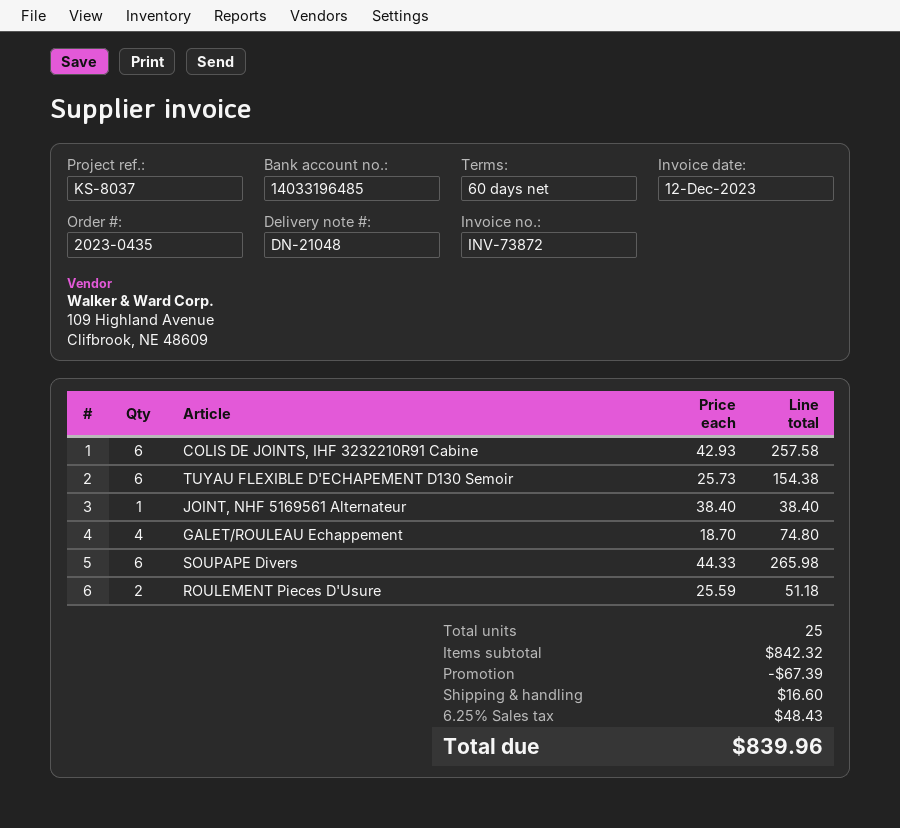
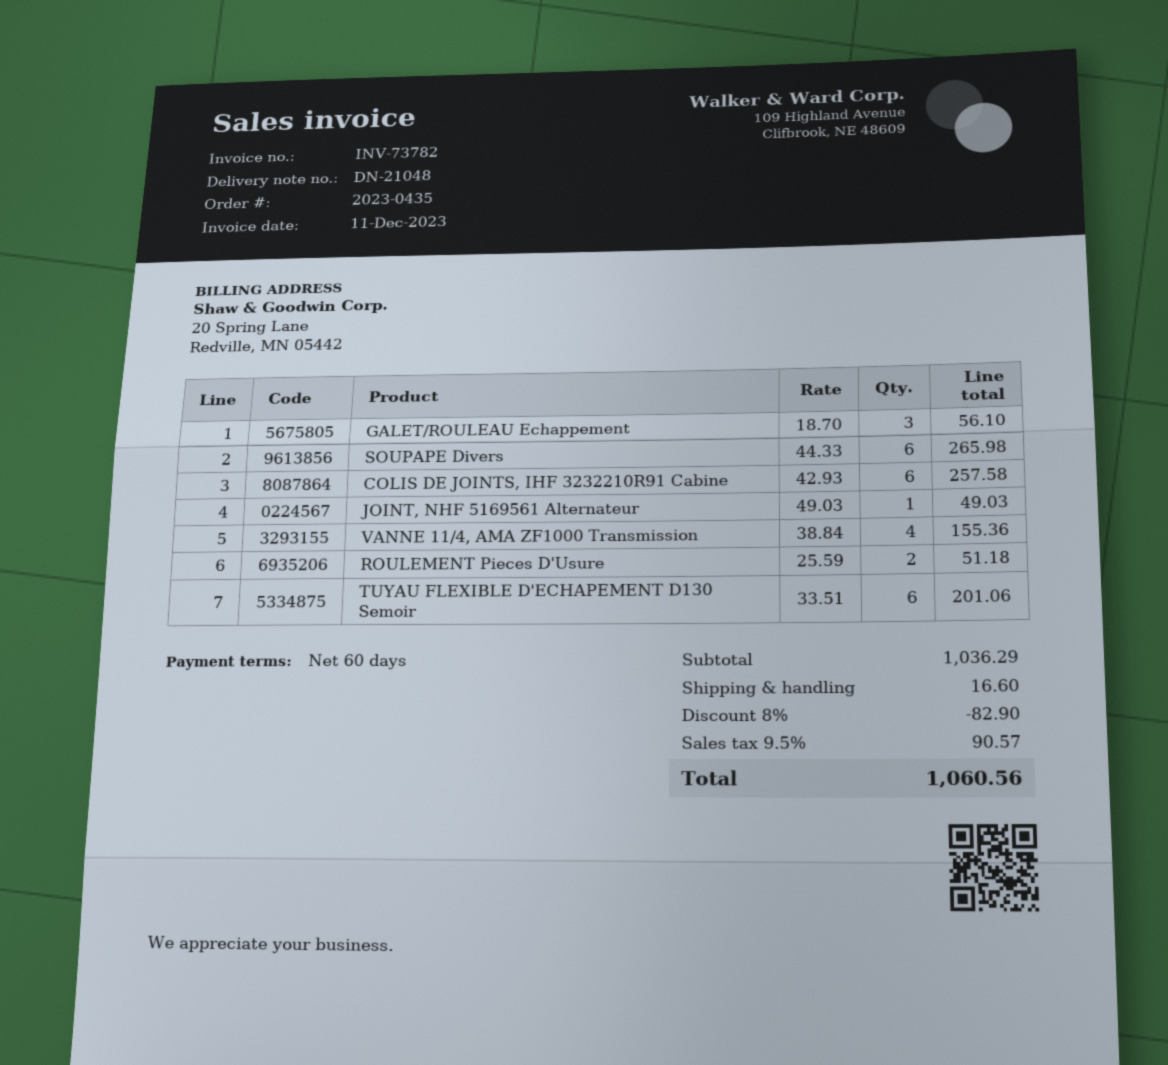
invoice number: INV-73872 -> INV-73782
invoice date: 2023-12-12 -> 2023-12-11
TUYAU FLEXIBLE D'ECHAPEMENT D130 Semoir: 6 x 25.73 = 154.38 -> 6 x 33.51 = 201.06
JOINT, NHF 5169561 Alternateur: 1 x 38.40 = 38.40 -> 1 x 49.03 = 49.03
GALET/ROULEAU Echappement: 4 x 18.70 = 74.80 -> 3 x 18.70 = 56.10
VANNE 11/4, AMA ZF1000 Transmission: none -> 4 x 38.84 = 155.36
subtotal: 842.32 -> 1036.29
discount: 67.39 -> 82.90
tax: 6.25% = 48.43 -> 9.5% = 90.57
total: 839.96 -> 1060.56

